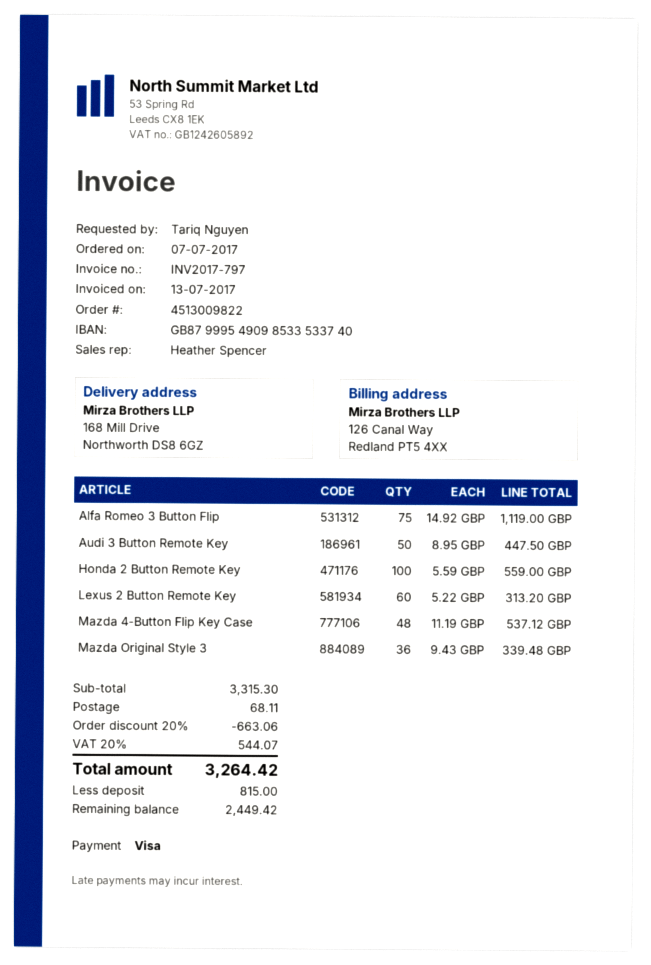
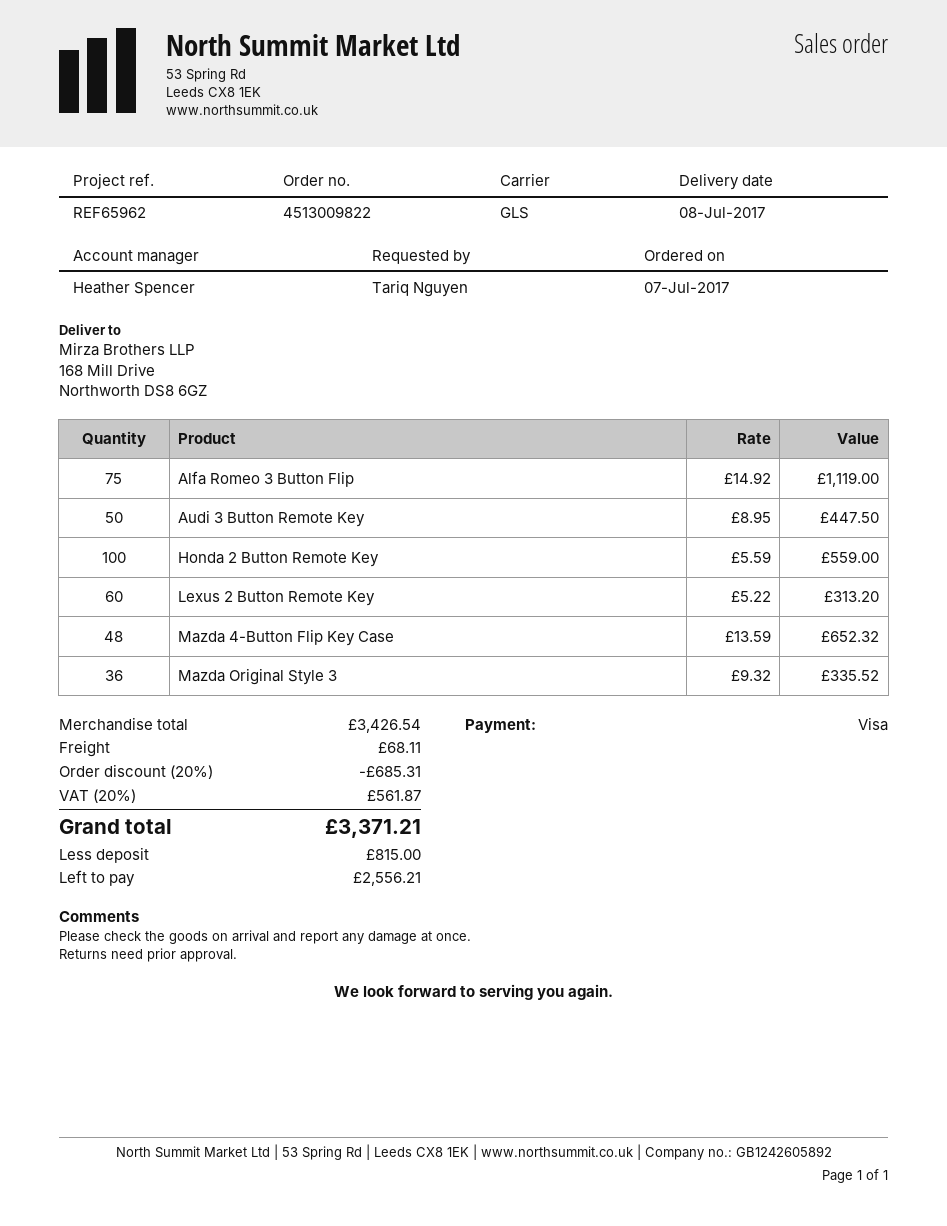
Mazda 4-Button Flip Key Case: 48 x 11.19 = 537.12 -> 48 x 13.59 = 652.32
Mazda Original Style 3: 36 x 9.43 = 339.48 -> 36 x 9.32 = 335.52
subtotal: 3315.30 -> 3426.54
discount: 20% = 663.06 -> 20% = 685.31
tax: 20% = 544.07 -> 20% = 561.87
total: 3264.42 -> 3371.21
balance: 2449.42 -> 2556.21

